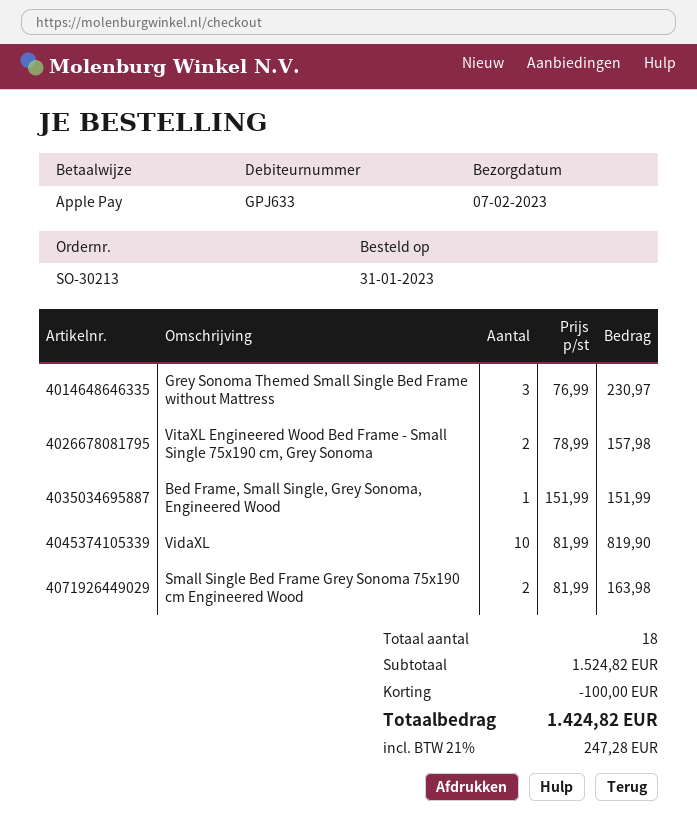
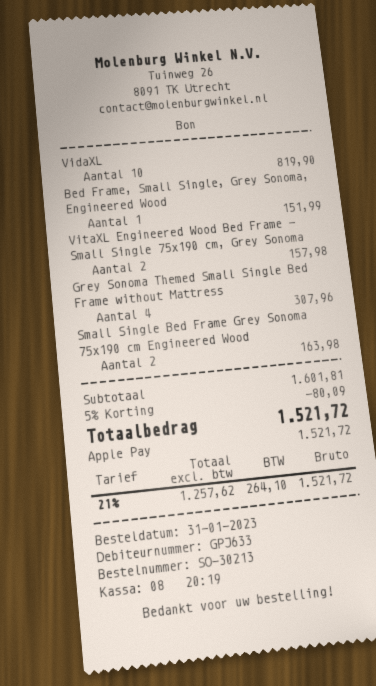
Grey Sonoma Themed Small Single Bed Frame without Mattress: 3 for 230.97 -> 4 for 307.96
subtotal: 1524.82 -> 1601.81
discount: 100.00 -> 80.09
tax: 21% = 247.28 -> 21% = 264.10
total: 1424.82 -> 1521.72

